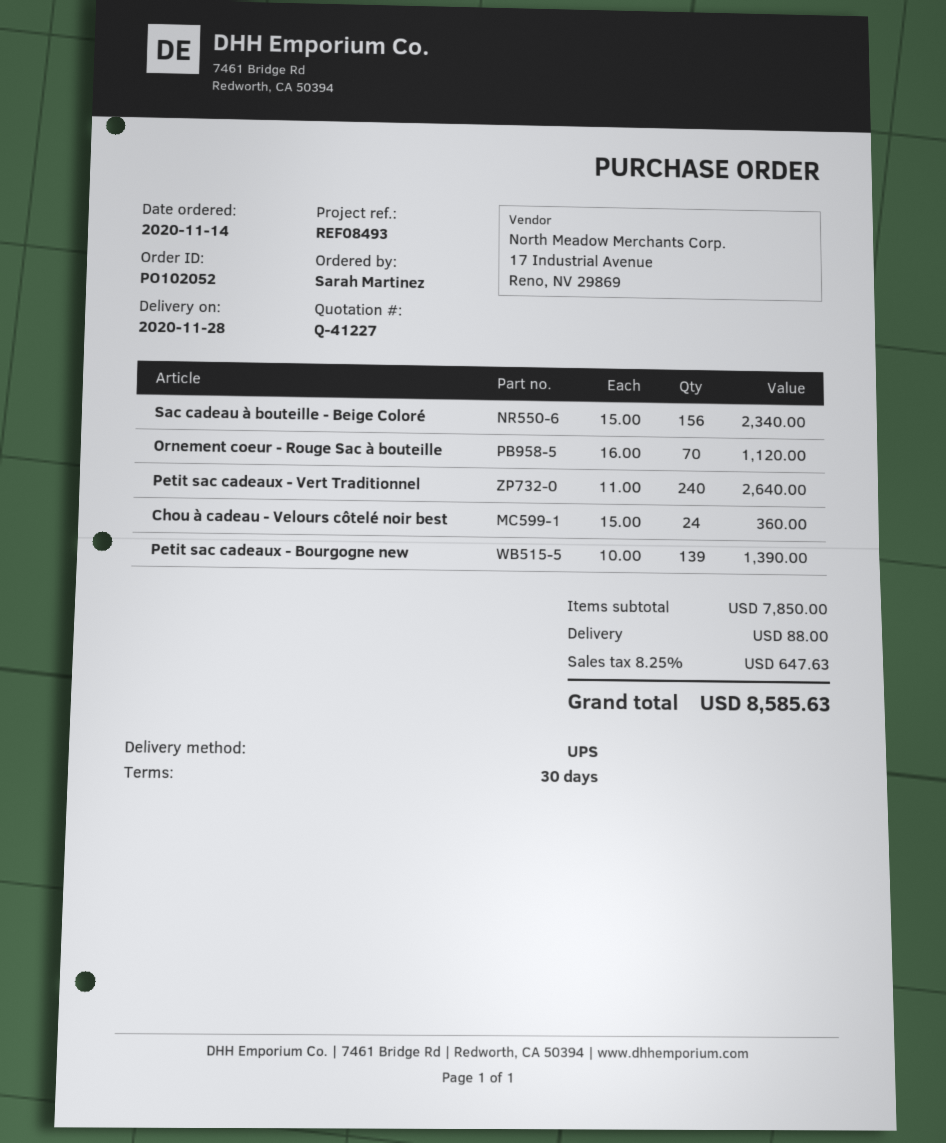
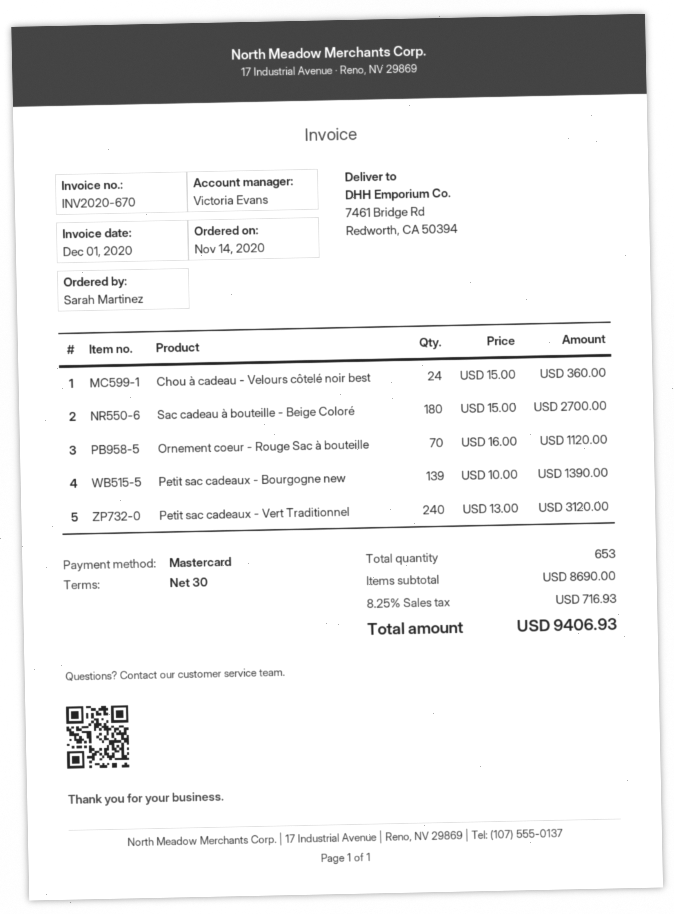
Sac cadeau à bouteille - Beige Coloré: 156 x 15.00 = 2340.00 -> 180 x 15.00 = 2700.00
Petit sac cadeaux - Vert Traditionnel: 240 x 11.00 = 2640.00 -> 240 x 13.00 = 3120.00
subtotal: 7850.00 -> 8690.00
shipping: 88.00 -> none
tax: 8.25% = 647.63 -> 8.25% = 716.93
total: 8585.63 -> 9406.93

